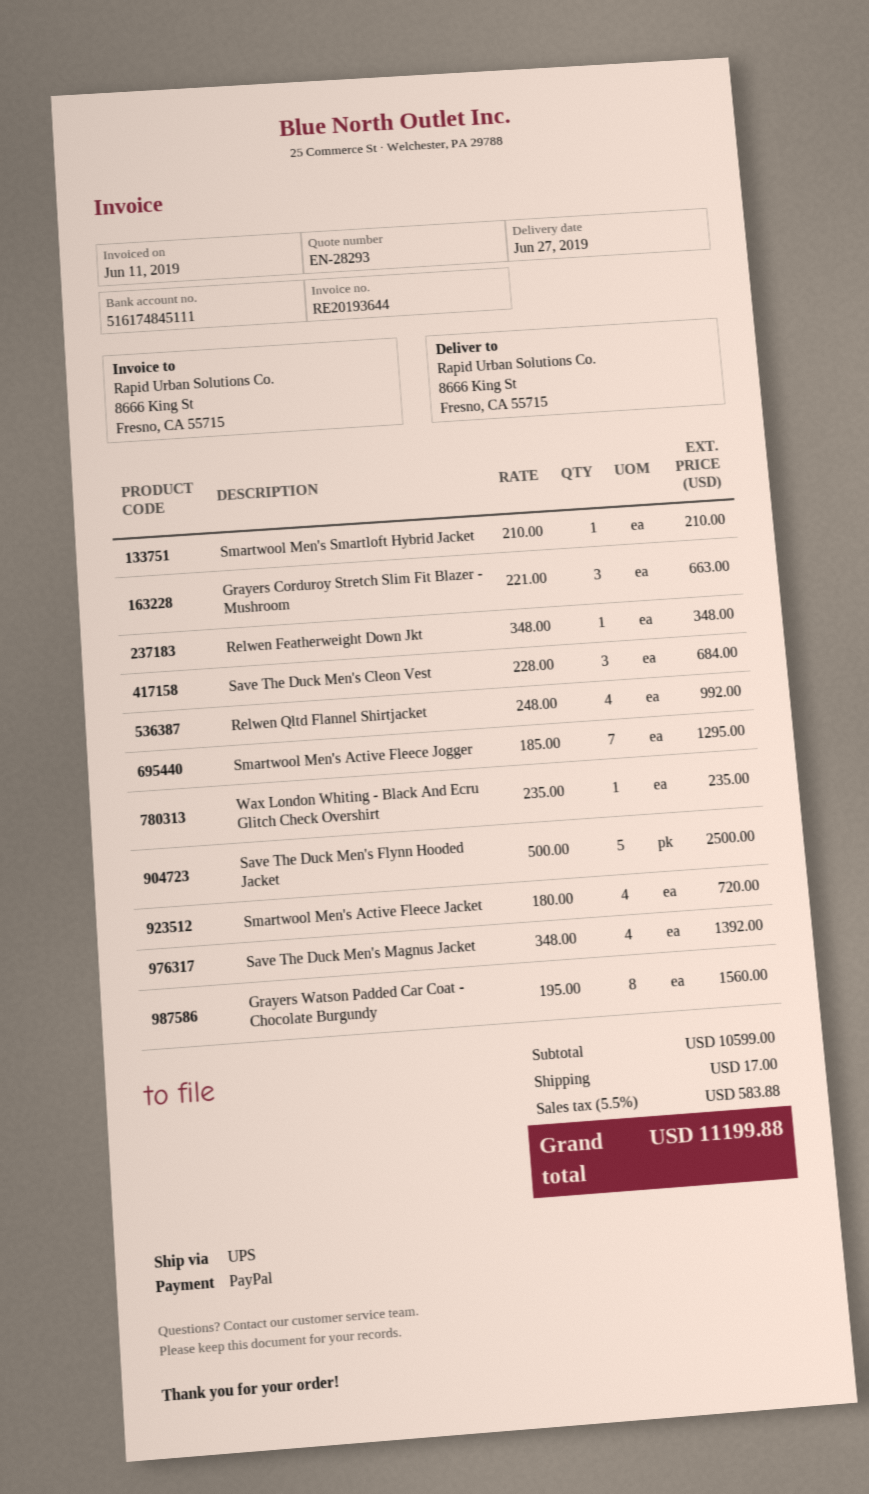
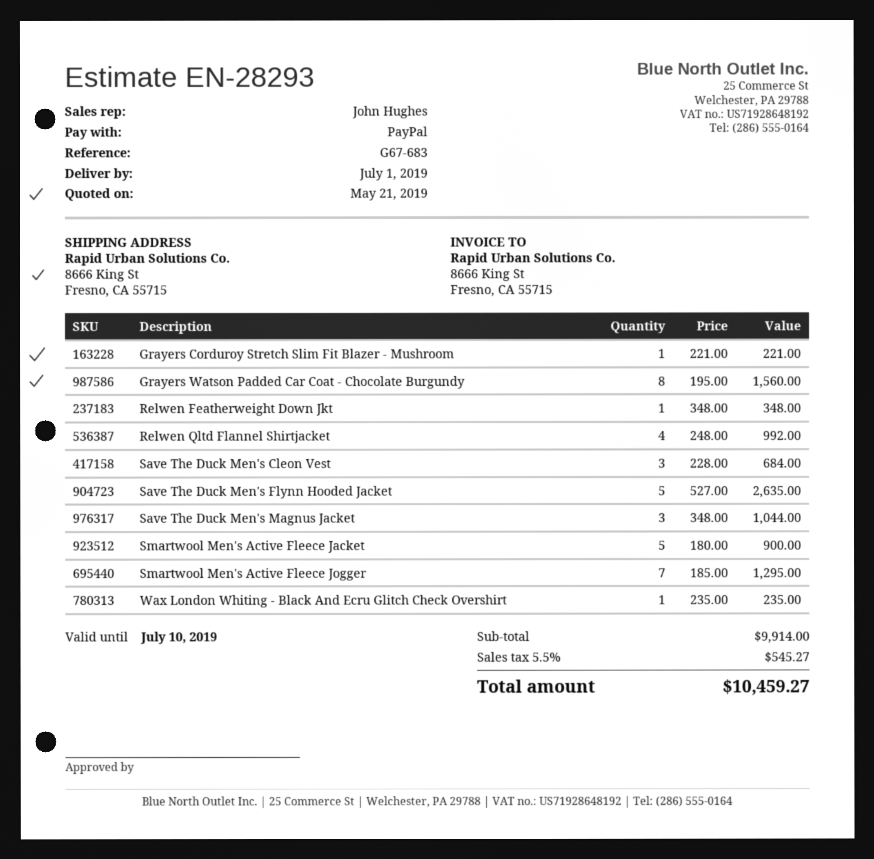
delivery date: 2019-06-27 -> 2019-07-01
Smartwool Men's Smartloft Hybrid Jacket: 1 x 210.00 = 210.00 -> none
Grayers Corduroy Stretch Slim Fit Blazer - Mushroom: 3 x 221.00 = 663.00 -> 1 x 221.00 = 221.00
Save The Duck Men's Flynn Hooded Jacket: 5 x 500.00 = 2500.00 -> 5 x 527.00 = 2635.00
Smartwool Men's Active Fleece Jacket: 4 x 180.00 = 720.00 -> 5 x 180.00 = 900.00
Save The Duck Men's Magnus Jacket: 4 x 348.00 = 1392.00 -> 3 x 348.00 = 1044.00
subtotal: 10599.00 -> 9914.00
shipping: 17.00 -> none
tax: 5.5% = 583.88 -> 5.5% = 545.27
total: 11199.88 -> 10459.27

